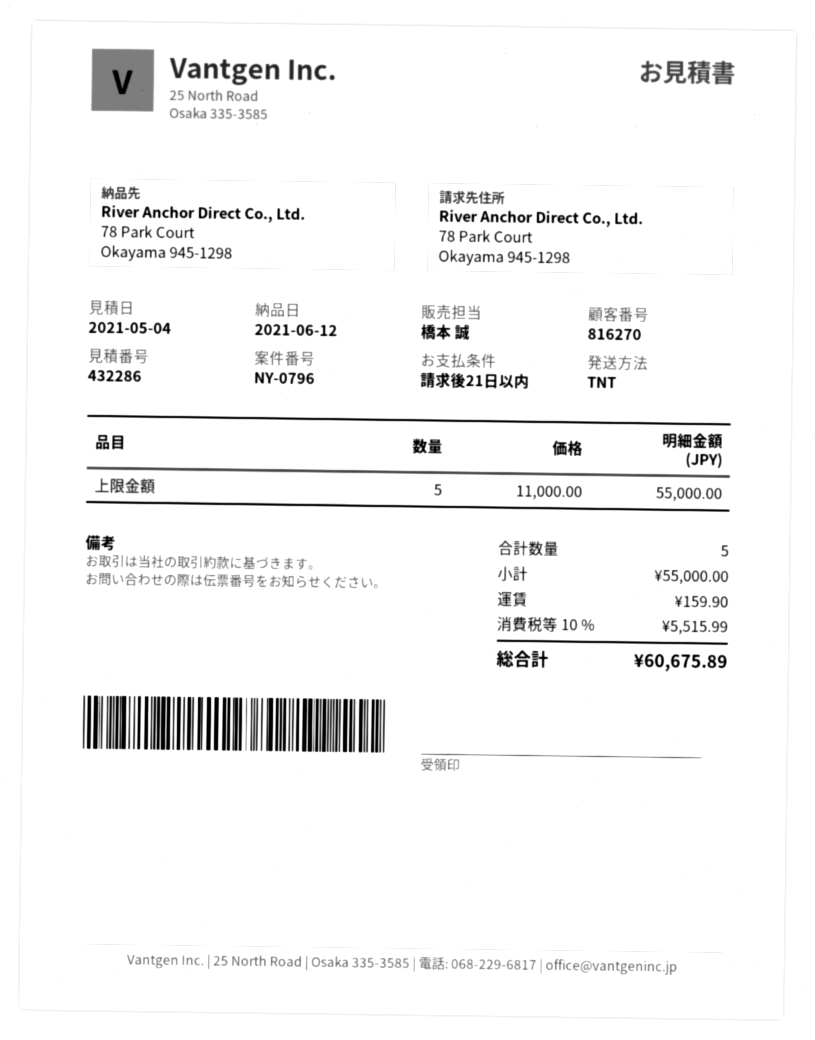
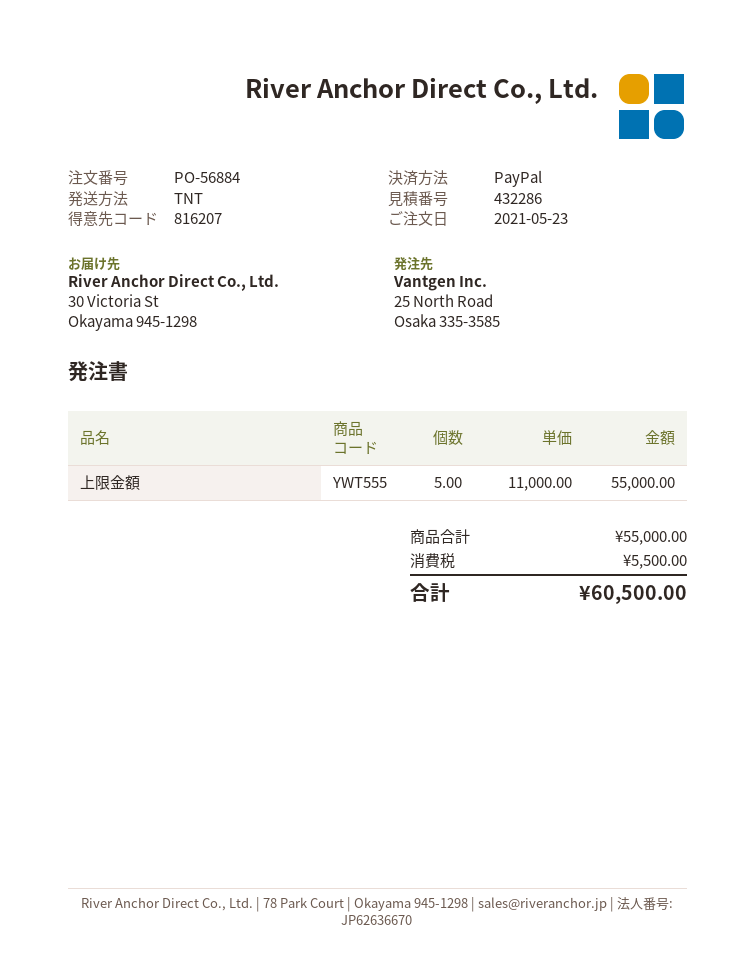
customer number: 816270 -> 816207
ship to: 78 Park Court, Okayama 945-1298 -> 30 Victoria St, Okayama 945-1298
shipping: 159.90 -> none
tax: 5515.99 -> 5500.00
total: 60675.89 -> 60500.00

